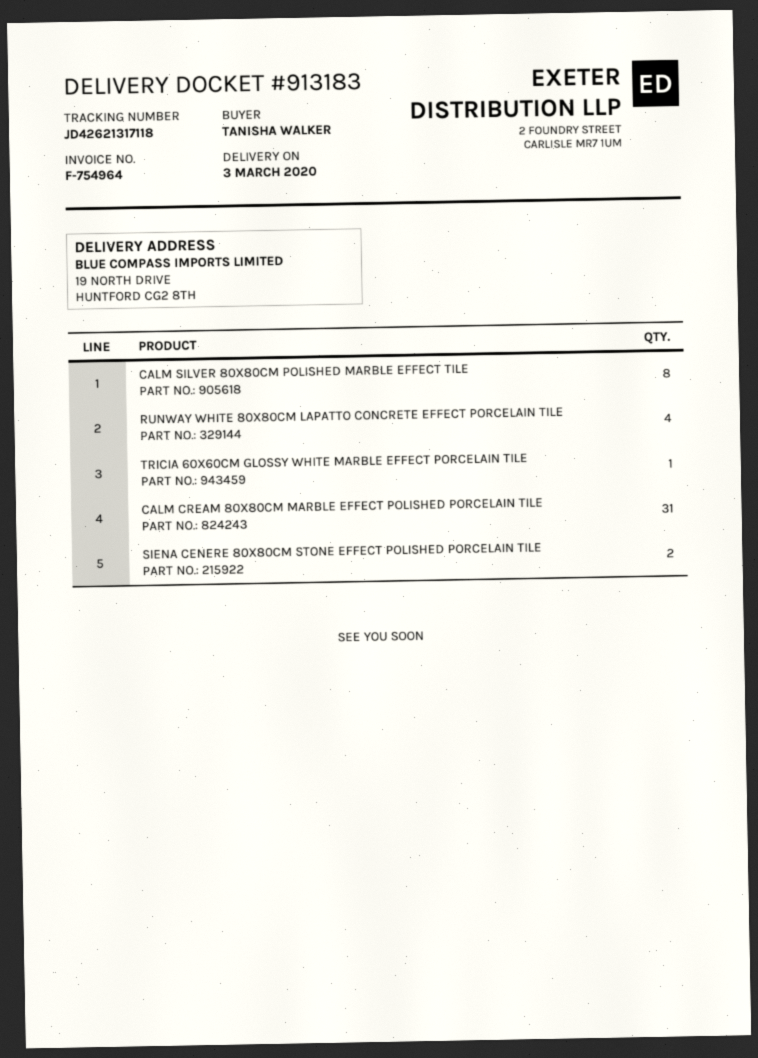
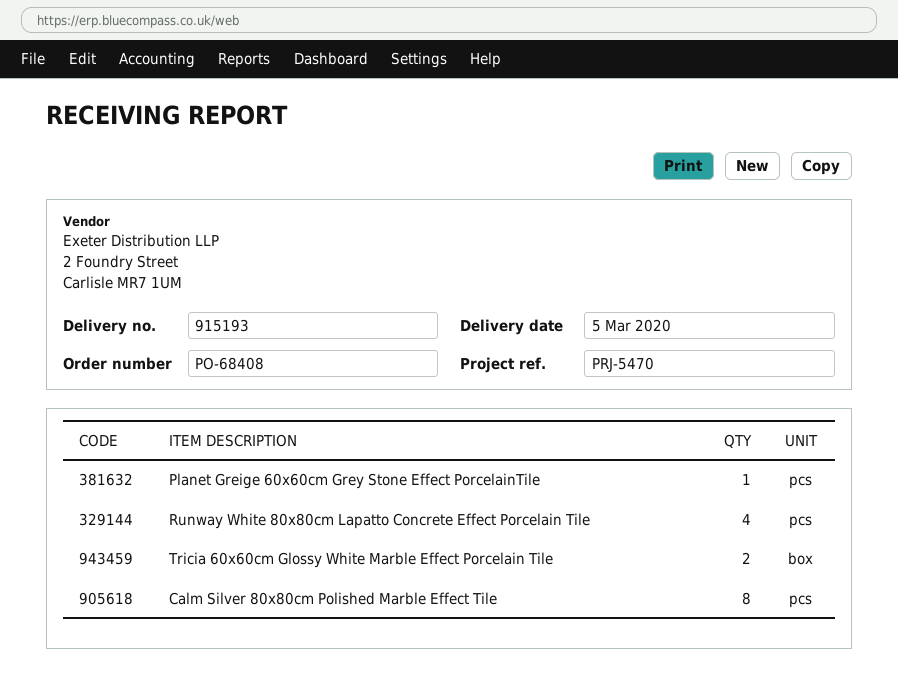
delivery note number: 913183 -> 915193
delivery date: 2020-03-03 -> 2020-03-05
TRICIA 60X60CM GLOSSY WHITE MARBLE EFFECT PORCELAIN TILE: 1 -> 2
CALM CREAM 80X80CM MARBLE EFFECT POLISHED PORCELAIN TILE: 31 -> none
SIENA CENERE 80X80CM STONE EFFECT POLISHED PORCELAIN TILE: 2 -> none
Planet Greige 60x60cm Grey Stone Effect PorcelainTile: none -> 1

